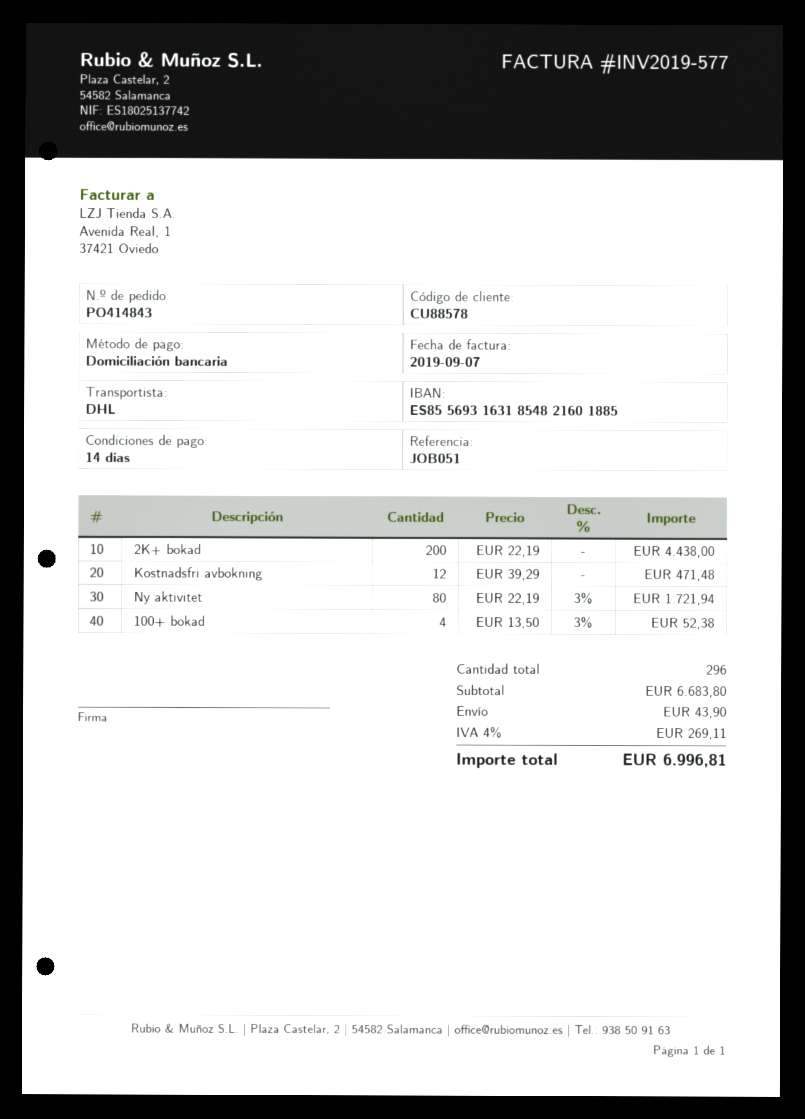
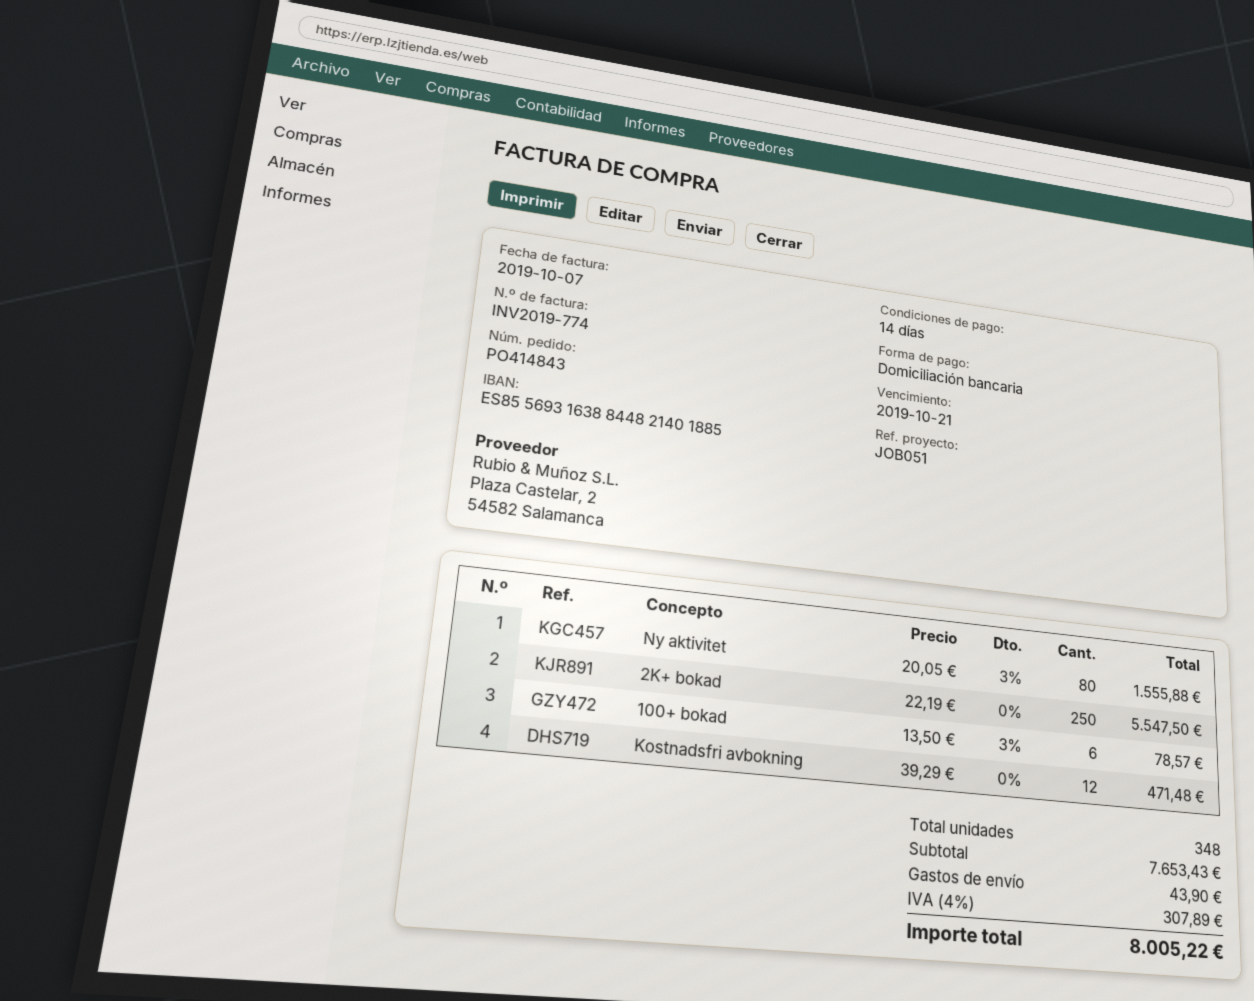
invoice number: INV2019-577 -> INV2019-774
invoice date: 2019-09-07 -> 2019-10-07
bank account: ES8556931631854821601885 -> ES8556931638844821401885
2K+ bokad: 200 x 22.19 = 4438.00 -> 250 x 22.19 = 5547.50
Ny aktivitet: 80 x 22.19 - 3% = 1721.94 -> 80 x 20.05 - 3% = 1555.88
100+ bokad: 4 x 13.50 - 3% = 52.38 -> 6 x 13.50 - 3% = 78.57
total quantity: 296 -> 348
subtotal: 6683.80 -> 7653.43
tax: 4% = 269.11 -> 4% = 307.89
total: 6996.81 -> 8005.22

